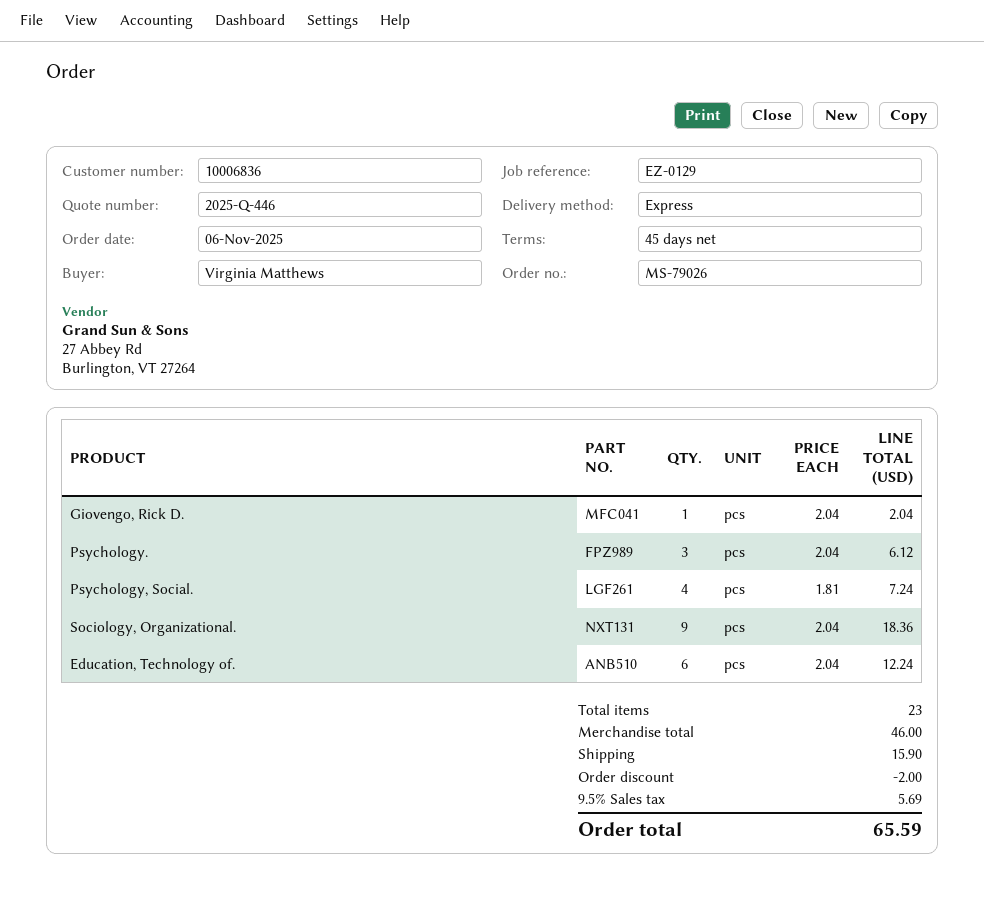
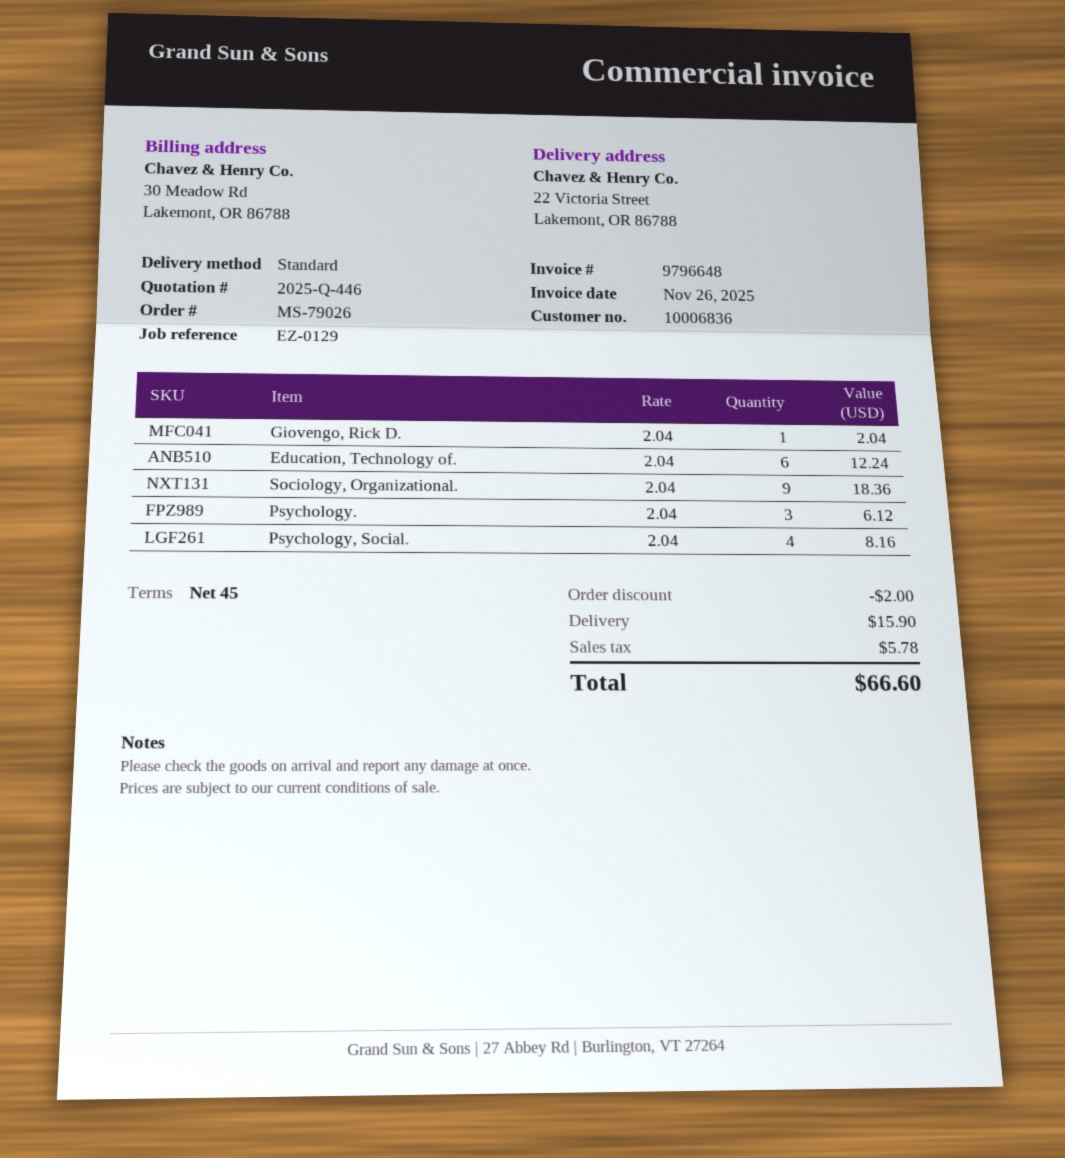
shipping method: express -> standard
Psychology, Social.: 4 x 1.81 = 7.24 -> 4 x 2.04 = 8.16
tax: 5.69 -> 5.78
total: 65.59 -> 66.60

